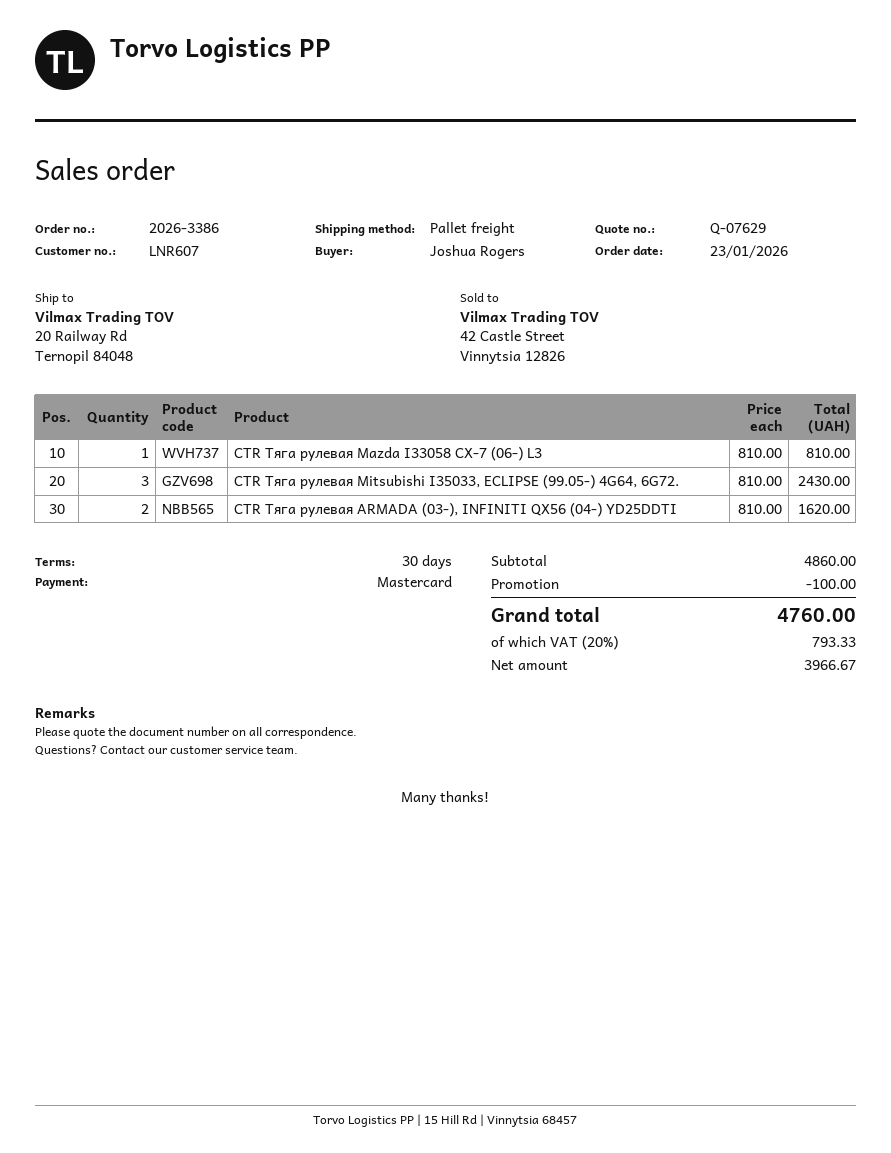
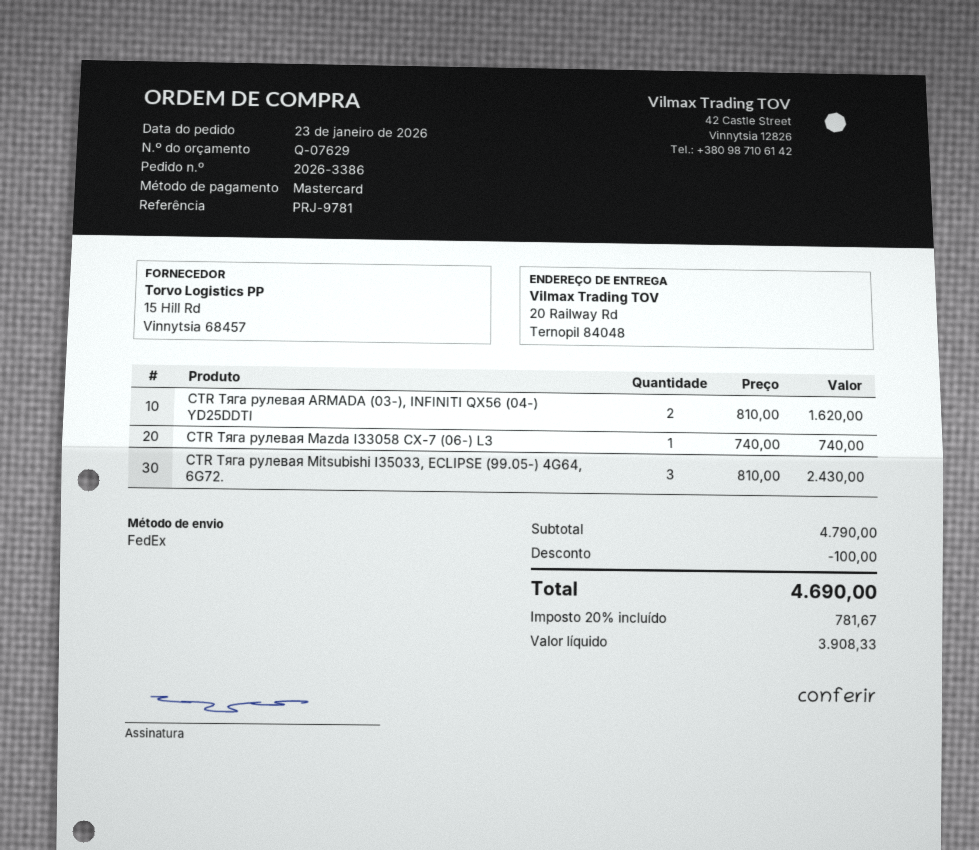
shipping method: pallet freight -> FedEx
CTR Тяга рулевая Mazda I33058 CX-7 (06-) L3: 1 x 810.00 = 810.00 -> 1 x 740.00 = 740.00
subtotal: 4860.00 -> 4790.00
net: 3966.67 -> 3908.33
tax: 20% = 793.33 -> 20% = 781.67
total: 4760.00 -> 4690.00

